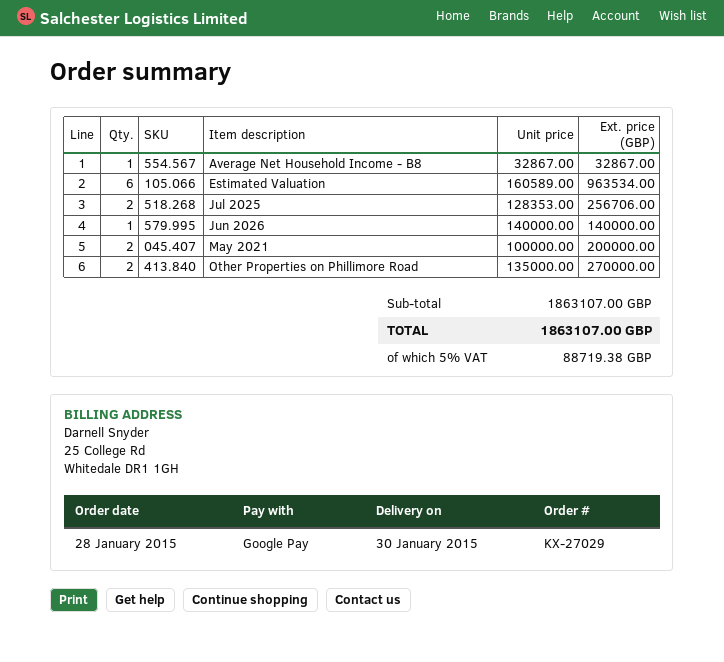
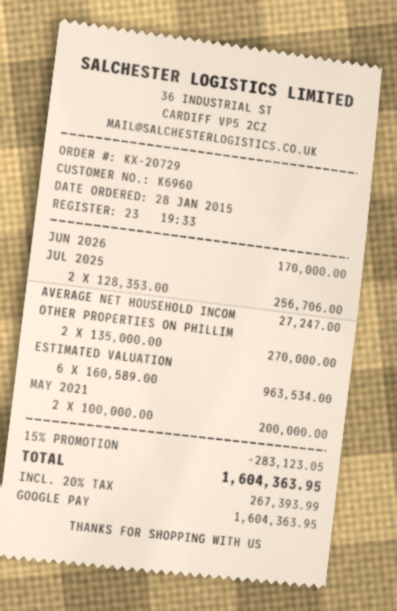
order number: KX-27029 -> KX-20729
Average Net Household Income - B8: 1 x 32867.00 = 32867.00 -> 1 x 27247.00 = 27247.00
Jun 2026: 1 x 140000.00 = 140000.00 -> 1 x 170000.00 = 170000.00
discount: none -> 15% = 283123.05
tax: 5% = 88719.38 -> 20% = 267393.99
total: 1863107.00 -> 1604363.95

